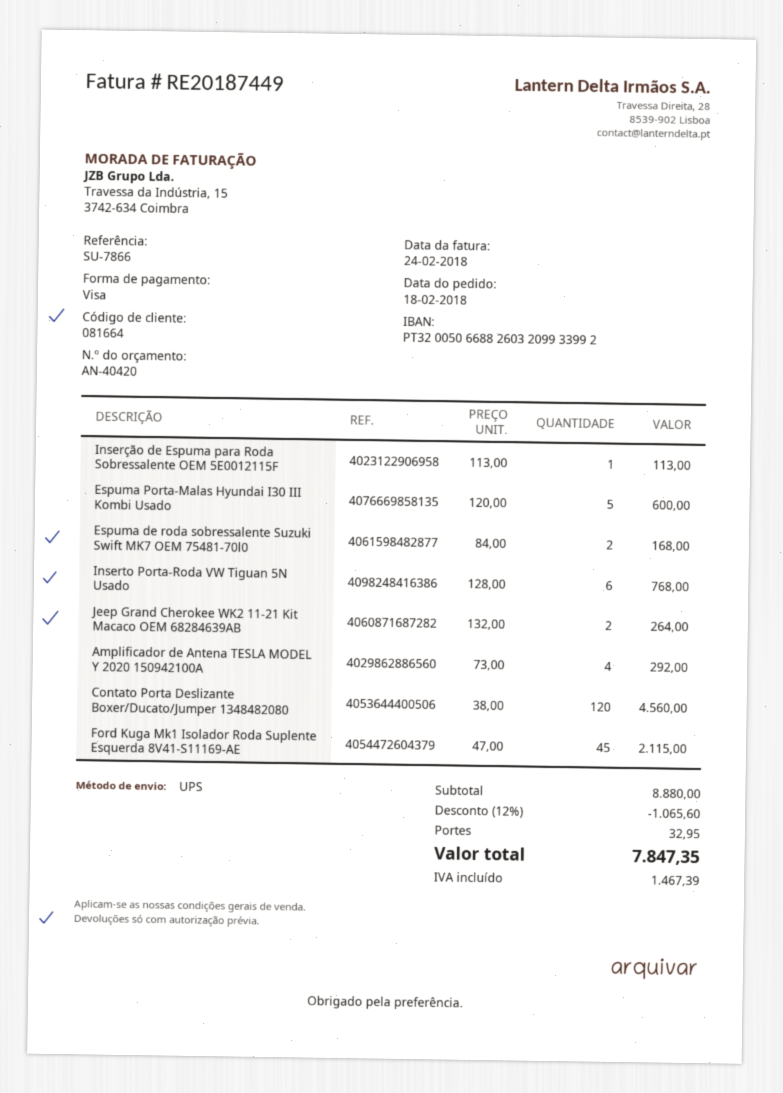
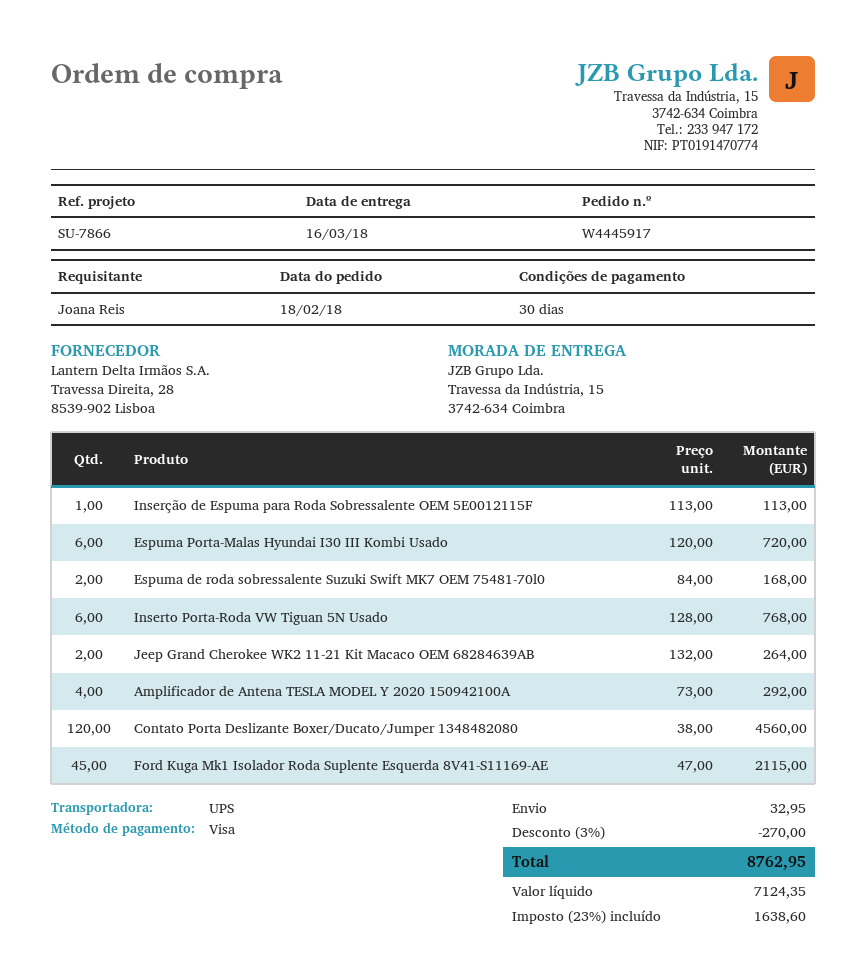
Espuma Porta-Malas Hyundai I30 III Kombi Usado: 5 x 120.00 = 600.00 -> 6 x 120.00 = 720.00
discount: 12% = 1065.60 -> 3% = 270.00
tax: 1467.39 -> 1638.60
total: 7847.35 -> 8762.95

